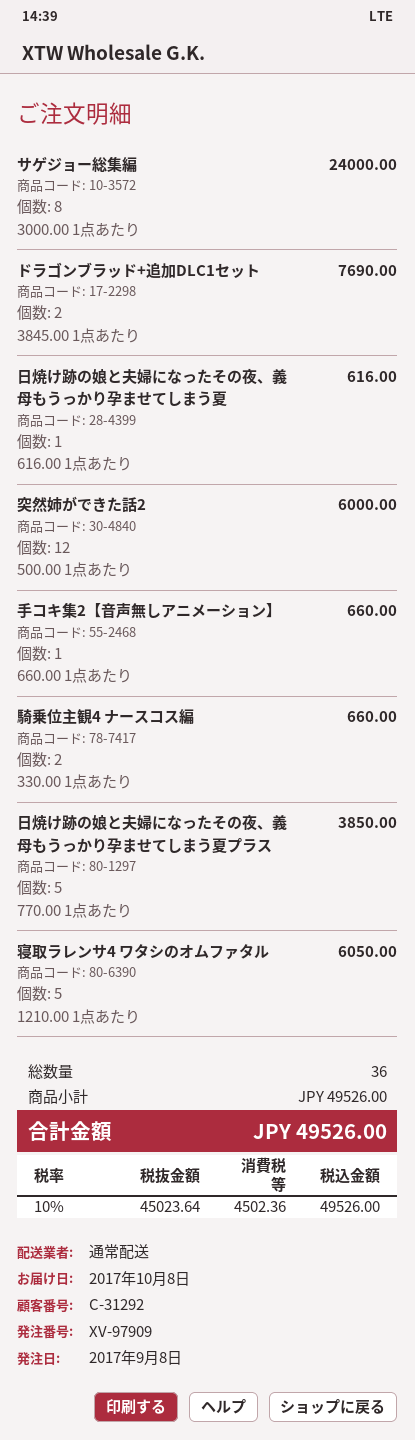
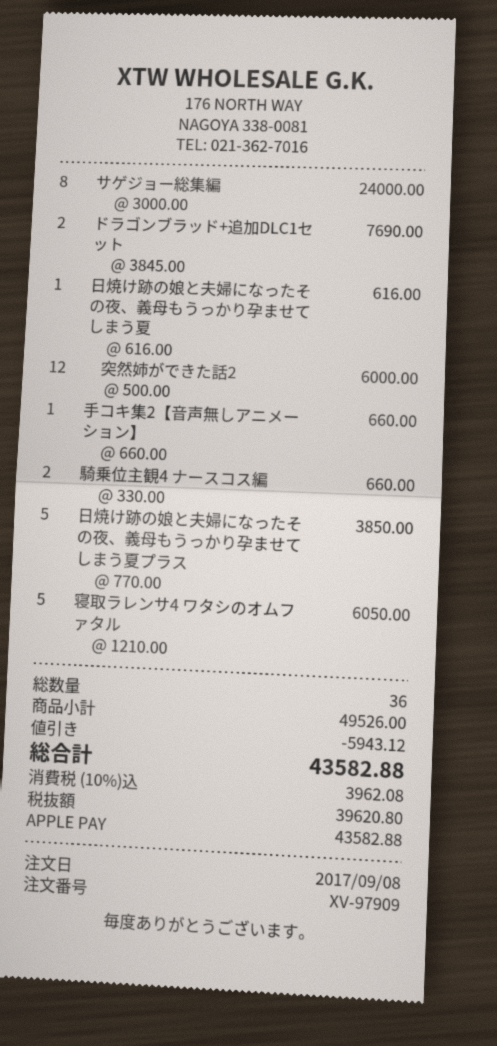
discount: none -> 5943.12
net: 45023.64 -> 39620.80
tax: 10% = 4502.36 -> 10% = 3962.08
total: 49526.00 -> 43582.88

